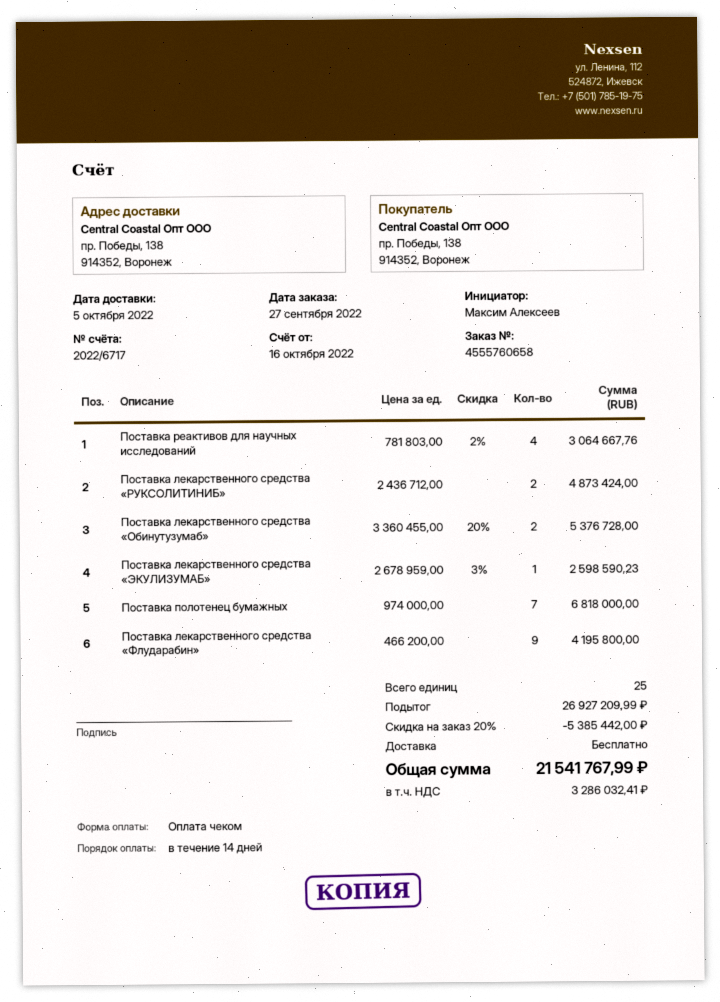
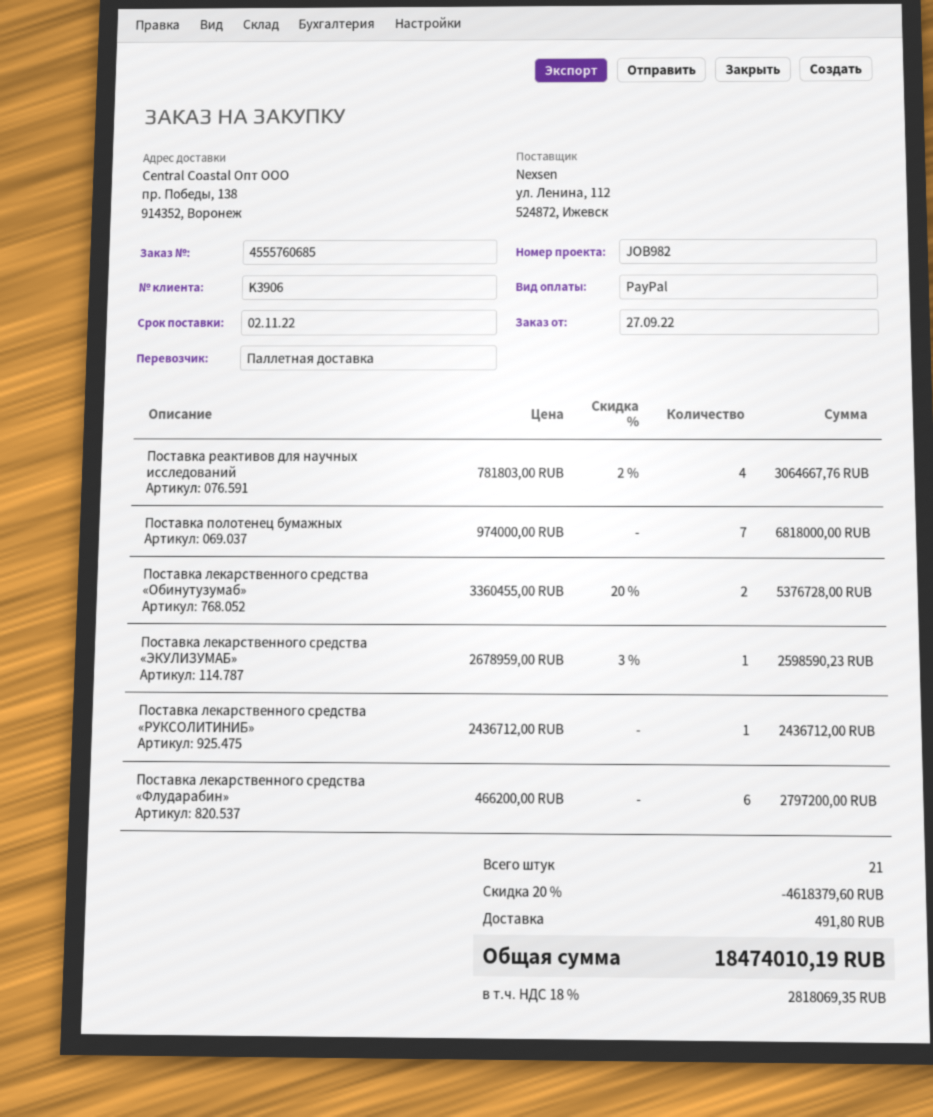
order number: 4555760658 -> 4555760685
delivery date: 2022-10-05 -> 2022-11-02
payment method: cheque -> PayPal
Поставка лекарственного средства «РУКСОЛИТИНИБ»: 2 x 2436712.00 = 4873424.00 -> 1 x 2436712.00 = 2436712.00
Поставка лекарственного средства «Флударабин»: 9 x 466200.00 = 4195800.00 -> 6 x 466200.00 = 2797200.00
total quantity: 25 -> 21
discount: 20% = 5385442.00 -> 20% = 4618379.60
shipping: 0.00 -> 491.80
tax: 3286032.41 -> 2818069.35
total: 21541767.99 -> 18474010.19

